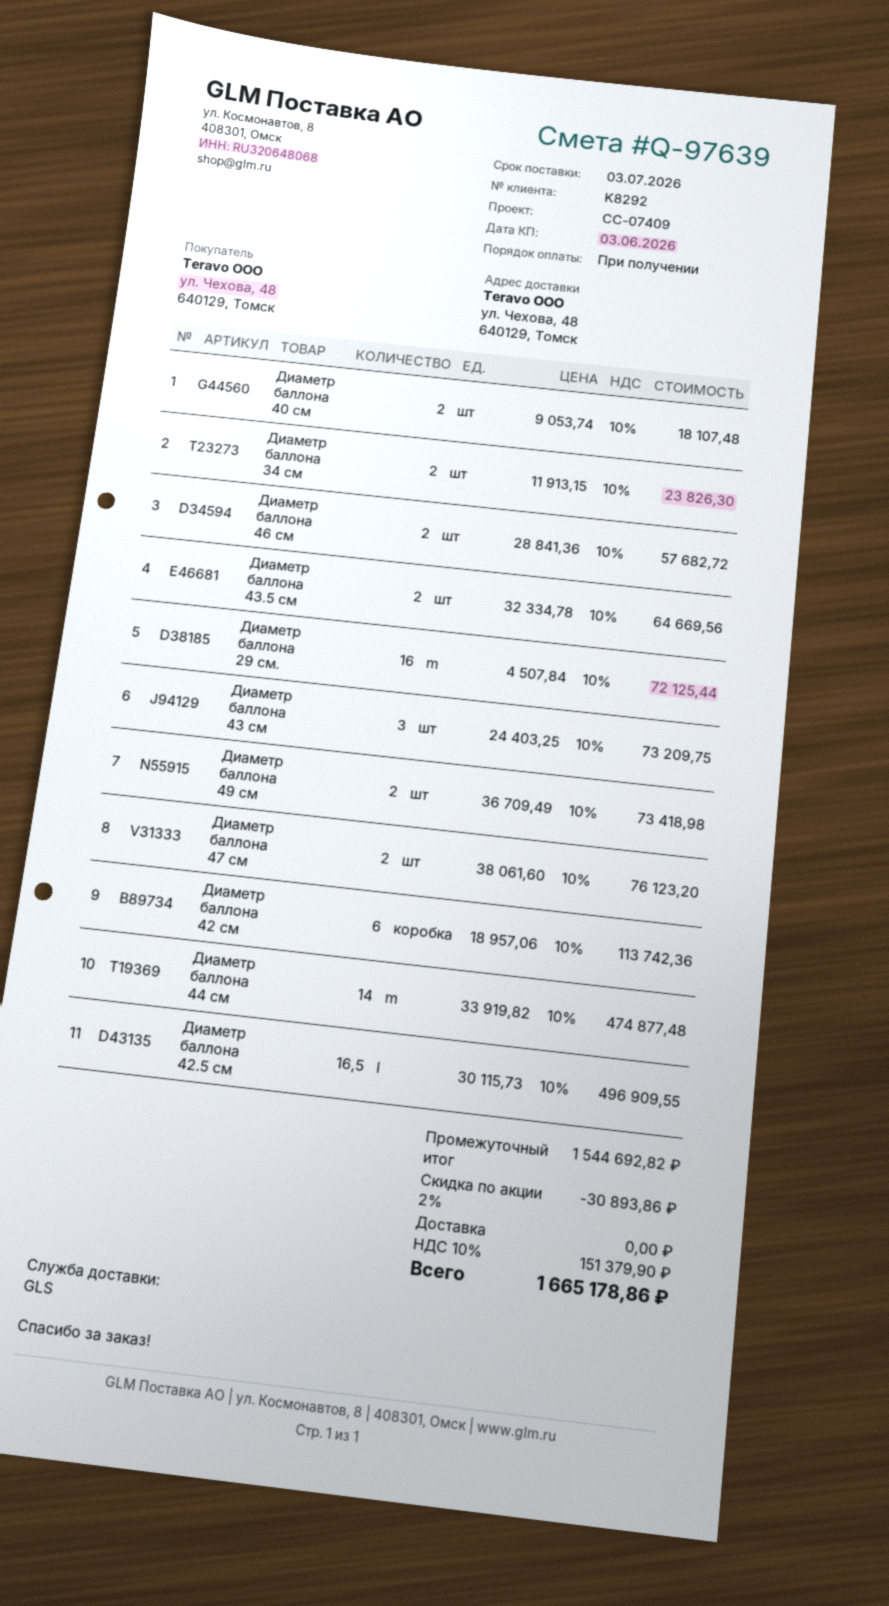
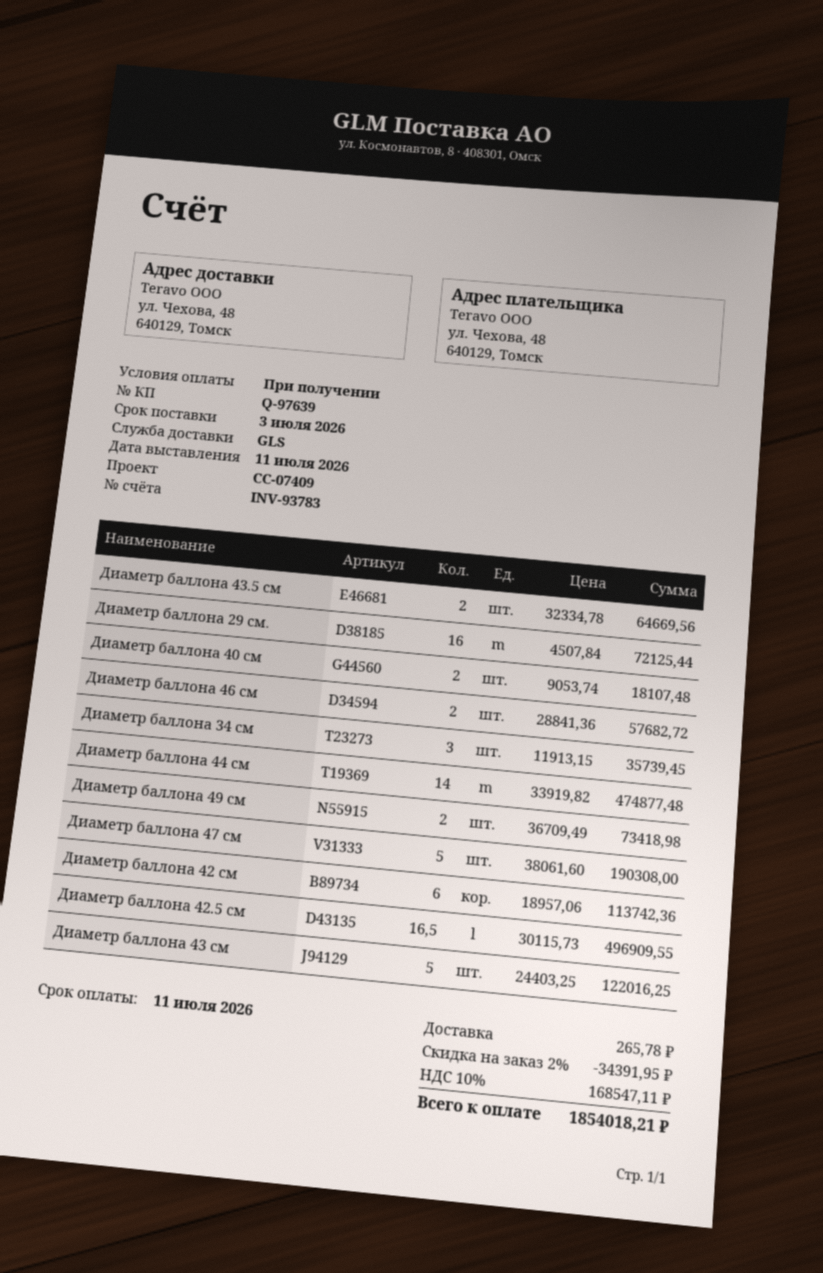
Диаметр баллона 34 см: 2 x 11913.15 = 23826.30 -> 3 x 11913.15 = 35739.45
Диаметр баллона 43 см: 3 x 24403.25 = 73209.75 -> 5 x 24403.25 = 122016.25
Диаметр баллона 47 см: 2 x 38061.60 = 76123.20 -> 5 x 38061.60 = 190308.00
discount: 2% = 30893.86 -> 2% = 34391.95
shipping: 0.00 -> 265.78
tax: 10% = 151379.90 -> 10% = 168547.11
total: 1665178.86 -> 1854018.21

